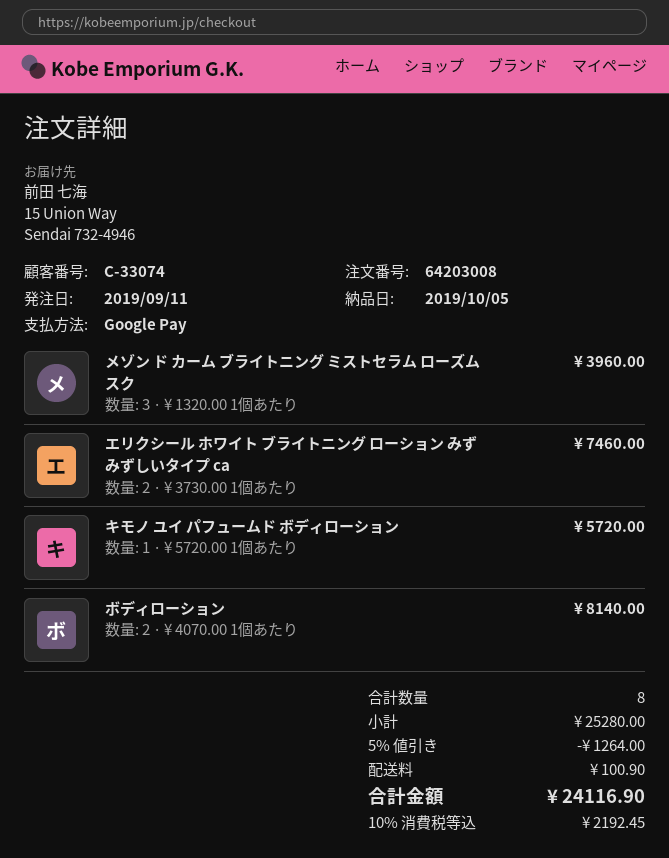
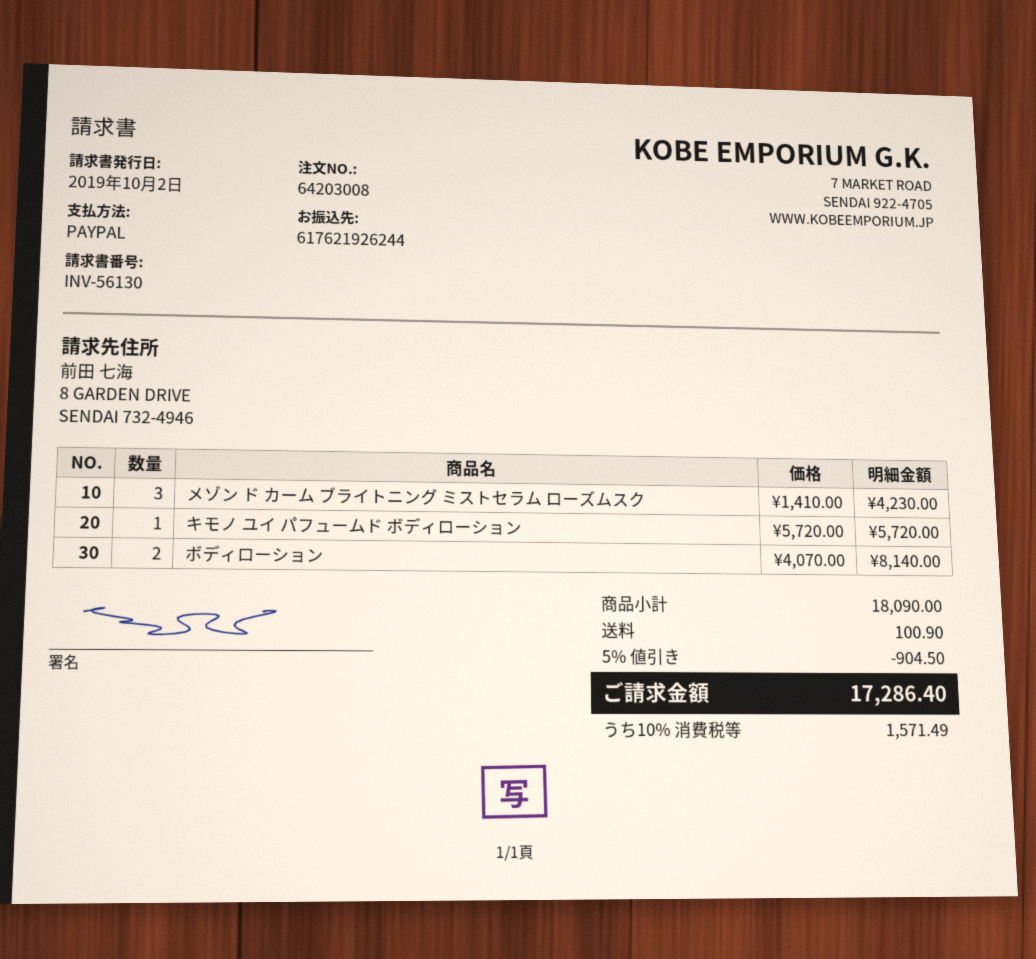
payment method: Google Pay -> PayPal
メゾン ド カーム ブライトニング ミストセラム ローズムスク: 3 x 1320.00 = 3960.00 -> 3 x 1410.00 = 4230.00
エリクシール ホワイト ブライトニング ローション みずみずしいタイプ ca: 2 x 3730.00 = 7460.00 -> none
subtotal: 25280.00 -> 18090.00
discount: 5% = 1264.00 -> 5% = 904.50
tax: 10% = 2192.45 -> 10% = 1571.49
total: 24116.90 -> 17286.40

